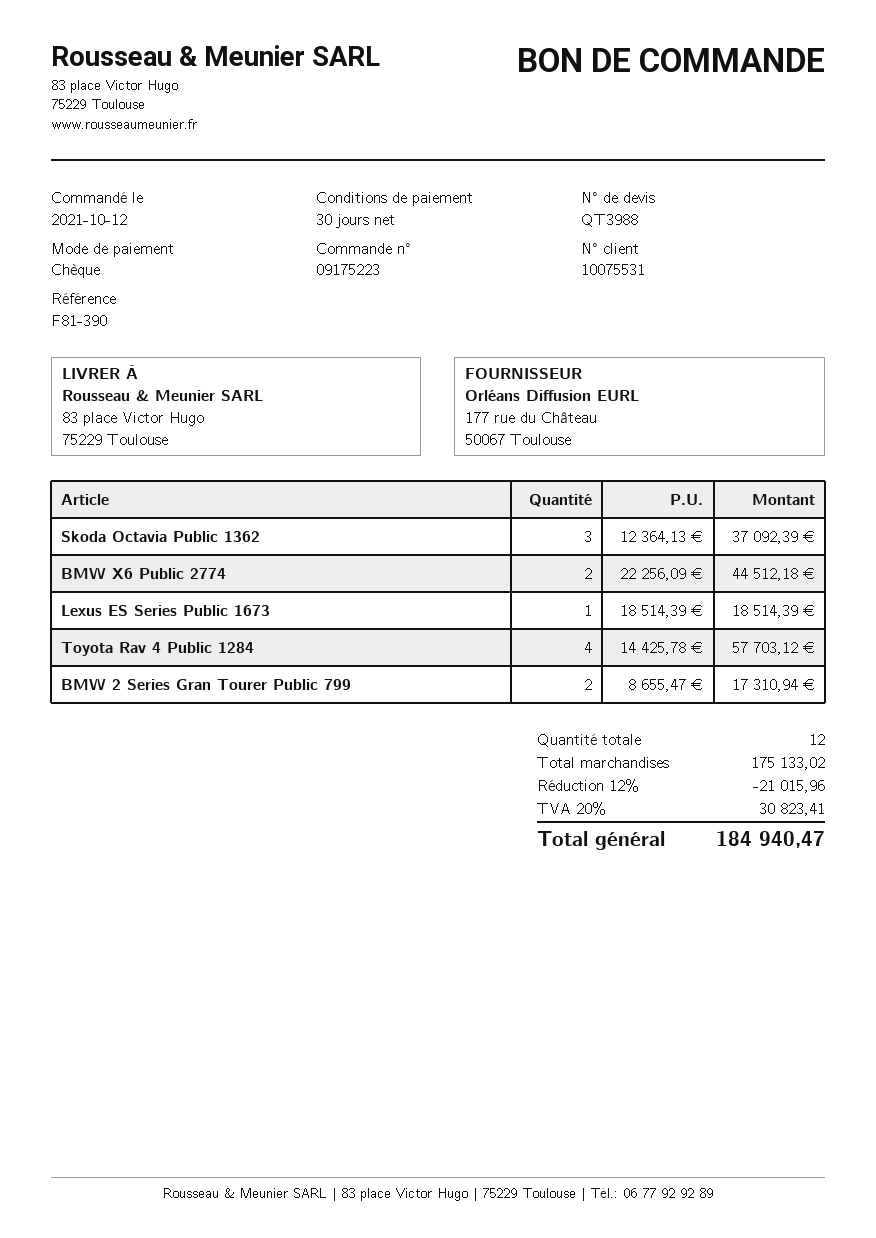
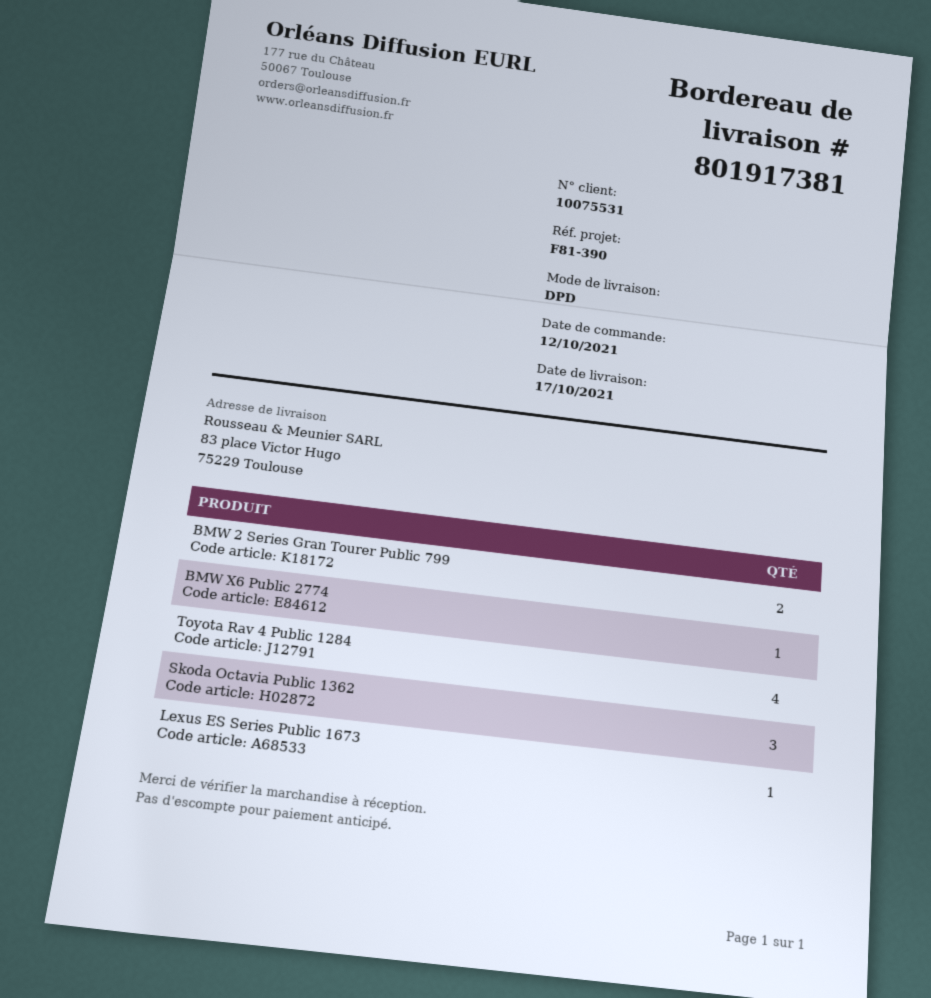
BMW X6 Public 2774: 2 -> 1

